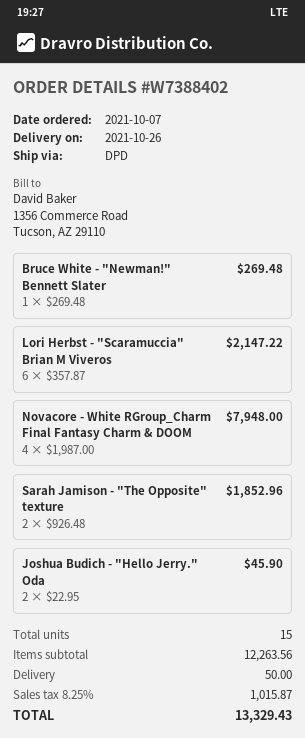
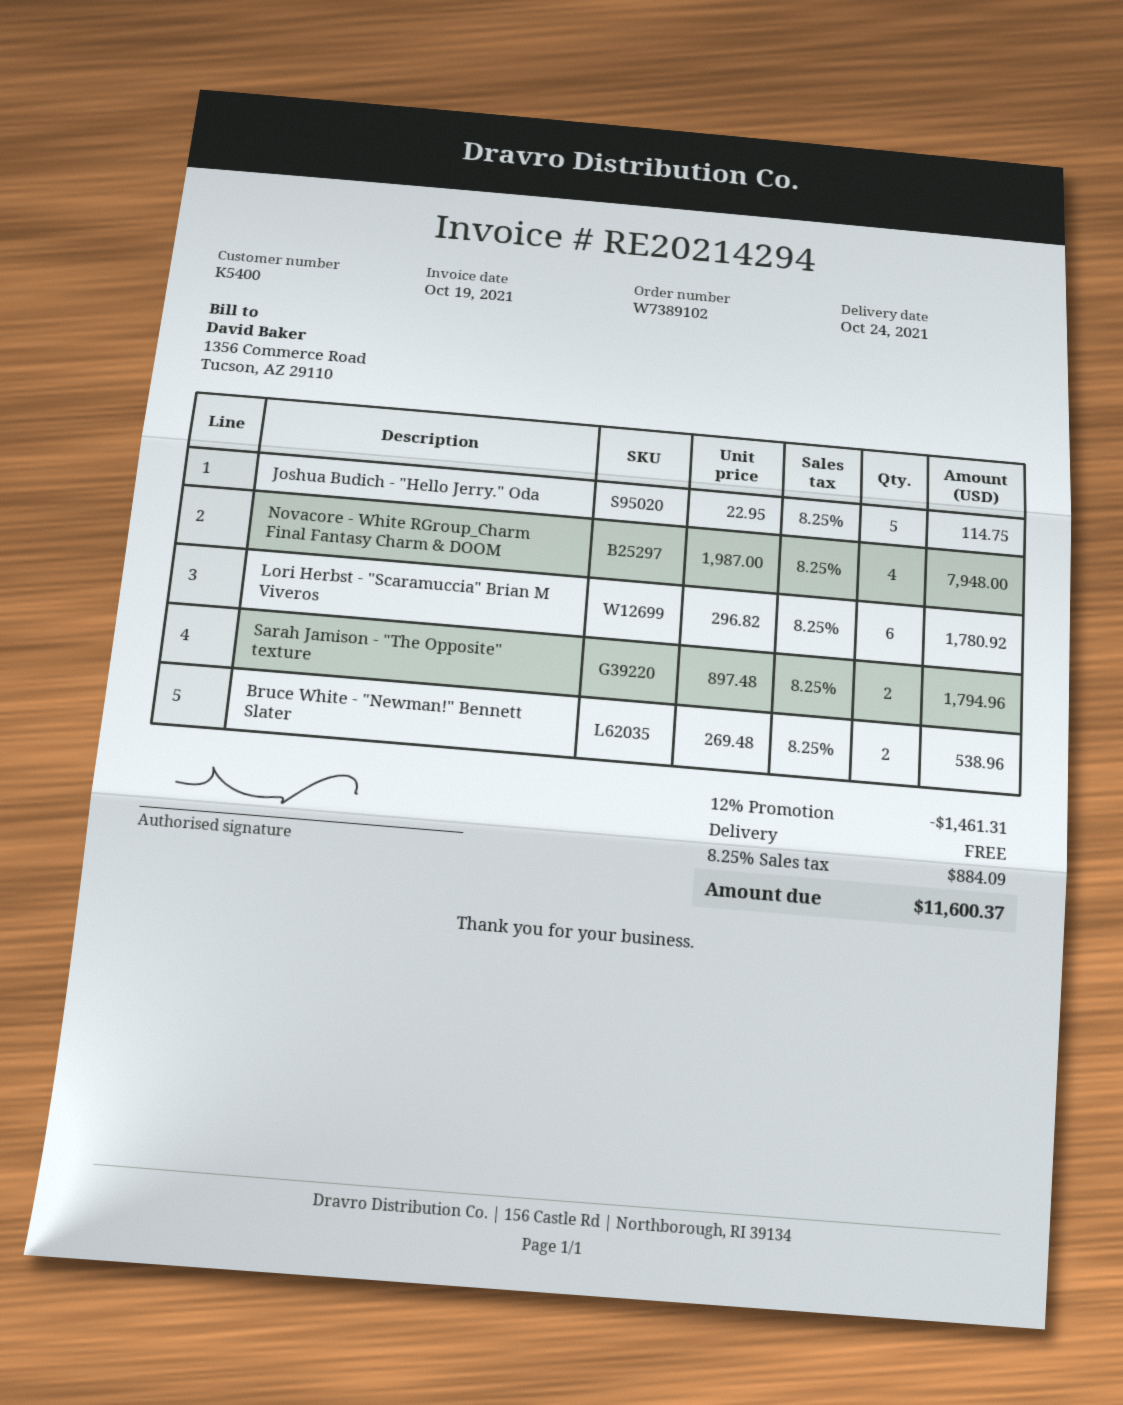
order number: W7388402 -> W7389102
delivery date: 2021-10-26 -> 2021-10-24
Bruce White - "Newman!" Bennett Slater: 1 x 269.48 = 269.48 -> 2 x 269.48 = 538.96
Lori Herbst - "Scaramuccia" Brian M Viveros: 6 x 357.87 = 2147.22 -> 6 x 296.82 = 1780.92
Sarah Jamison - "The Opposite" texture: 2 x 926.48 = 1852.96 -> 2 x 897.48 = 1794.96
Joshua Budich - "Hello Jerry." Oda: 2 x 22.95 = 45.90 -> 5 x 22.95 = 114.75
discount: none -> 12% = 1461.31
shipping: 50.00 -> 0.00
tax: 8.25% = 1015.87 -> 8.25% = 884.09
total: 13329.43 -> 11600.37

